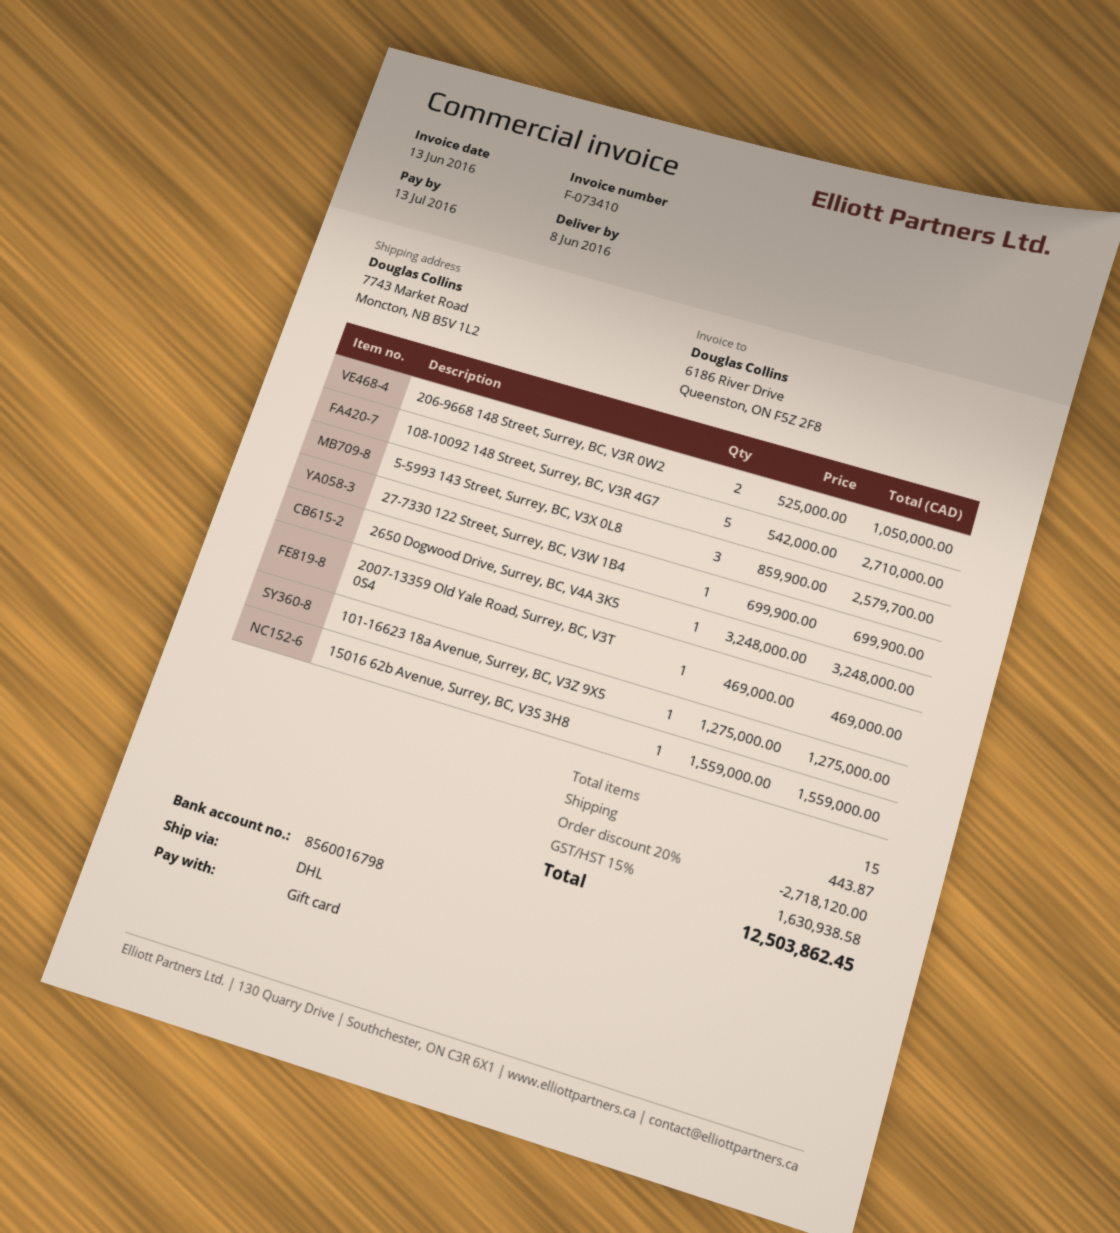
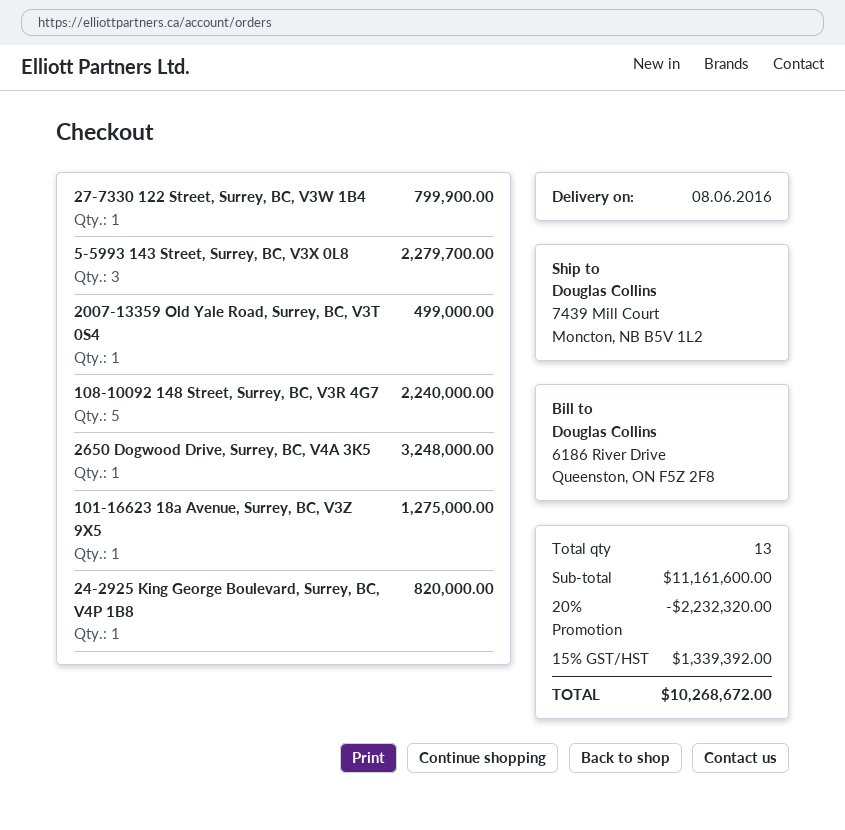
ship to: 7743 Market Road, Moncton, NB B5V 1L2 -> 7439 Mill Court, Moncton, NB B5V 1L2
206-9668 148 Street, Surrey, BC, V3R 0W2: 2 for 1050000.00 -> none
108-10092 148 Street, Surrey, BC, V3R 4G7: 5 for 2710000.00 -> 5 for 2240000.00
5-5993 143 Street, Surrey, BC, V3X 0L8: 3 for 2579700.00 -> 3 for 2279700.00
27-7330 122 Street, Surrey, BC, V3W 1B4: 1 for 699900.00 -> 1 for 799900.00
2007-13359 Old Yale Road, Surrey, BC, V3T 0S4: 1 for 469000.00 -> 1 for 499000.00
15016 62b Avenue, Surrey, BC, V3S 3H8: 1 for 1559000.00 -> none
24-2925 King George Boulevard, Surrey, BC, V4P 1B8: none -> 1 for 820000.00
total quantity: 15 -> 13
discount: 20% = 2718120.00 -> 20% = 2232320.00
shipping: 443.87 -> none
tax: 15% = 1630938.58 -> 15% = 1339392.00
total: 12503862.45 -> 10268672.00

